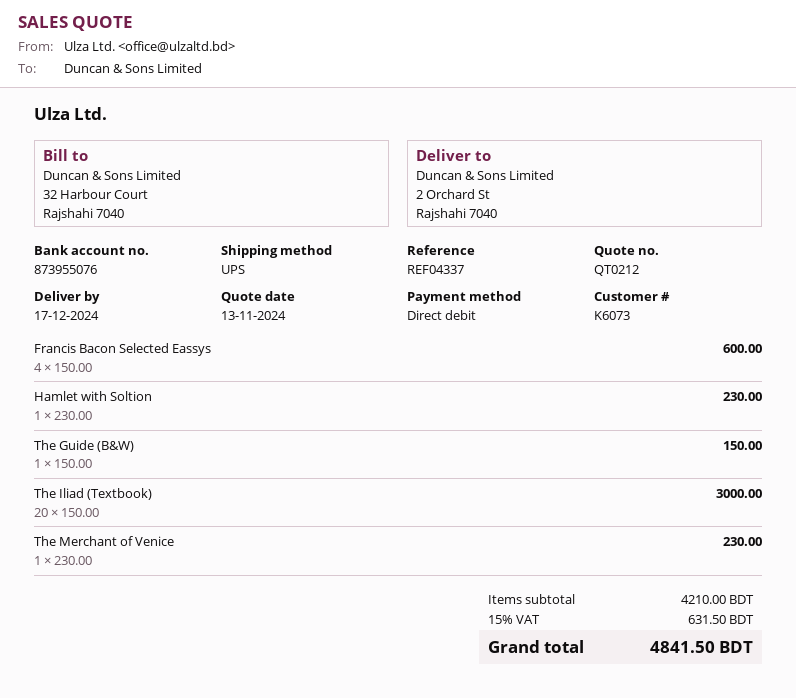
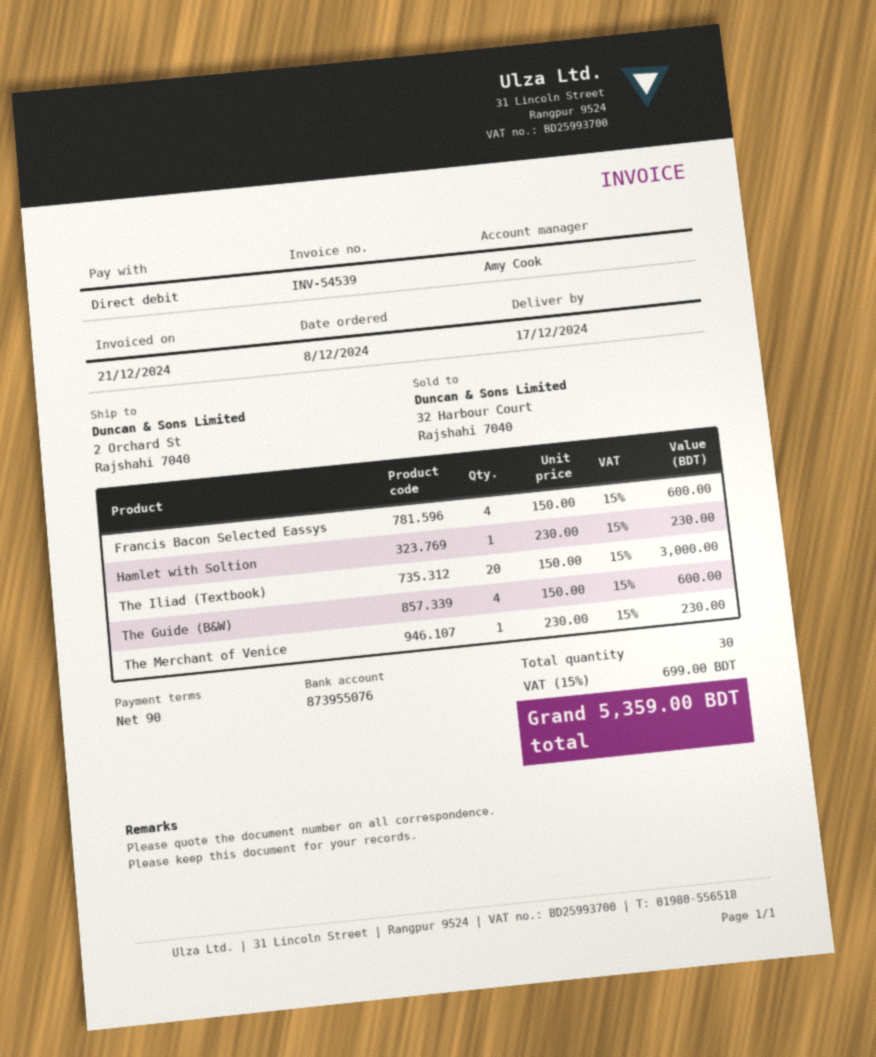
The Guide (B&W): 1 x 150.00 = 150.00 -> 4 x 150.00 = 600.00
tax: 15% = 631.50 -> 15% = 699.00
total: 4841.50 -> 5359.00

